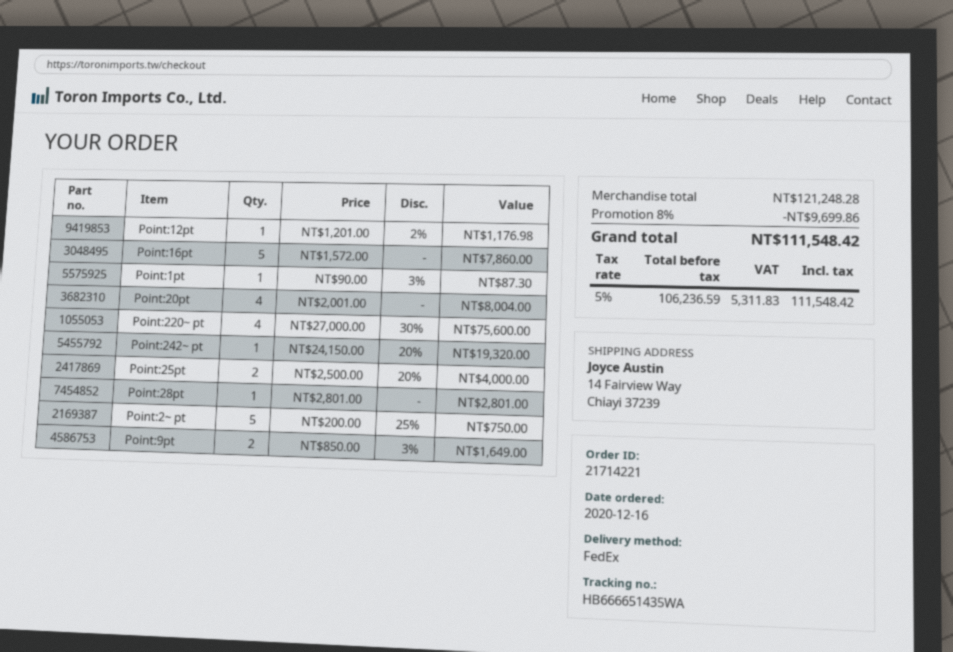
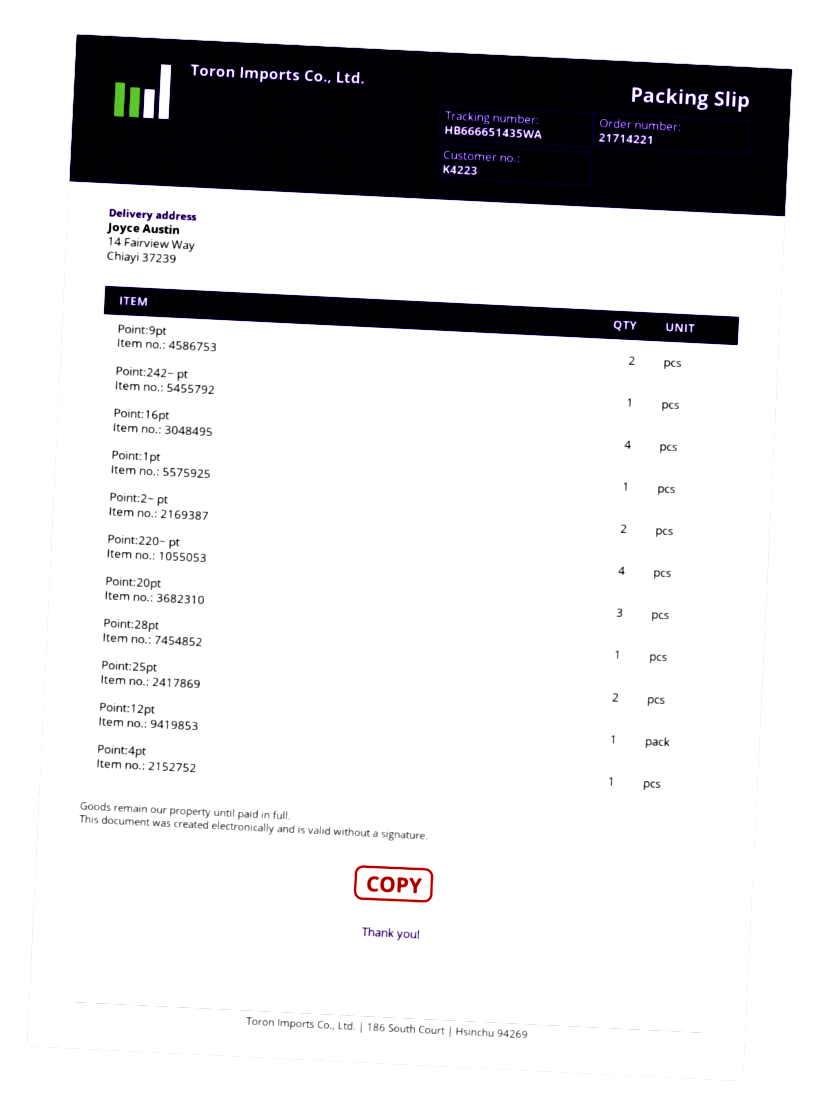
Point:16pt: 5 -> 4
Point:20pt: 4 -> 3
Point:2~ pt: 5 -> 2
Point:4pt: none -> 1

